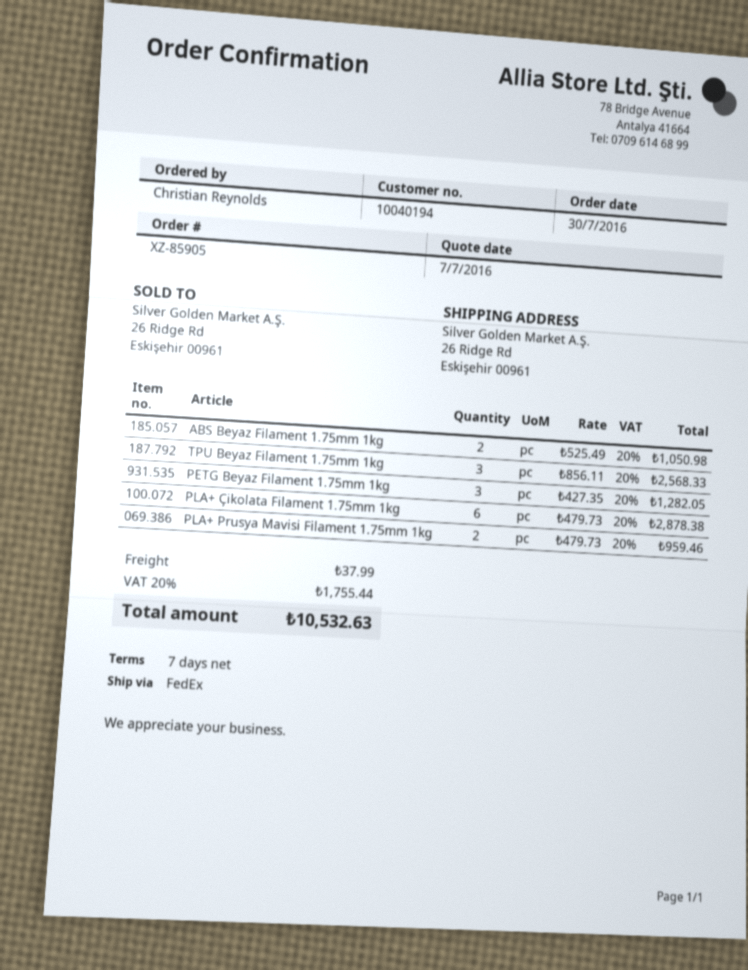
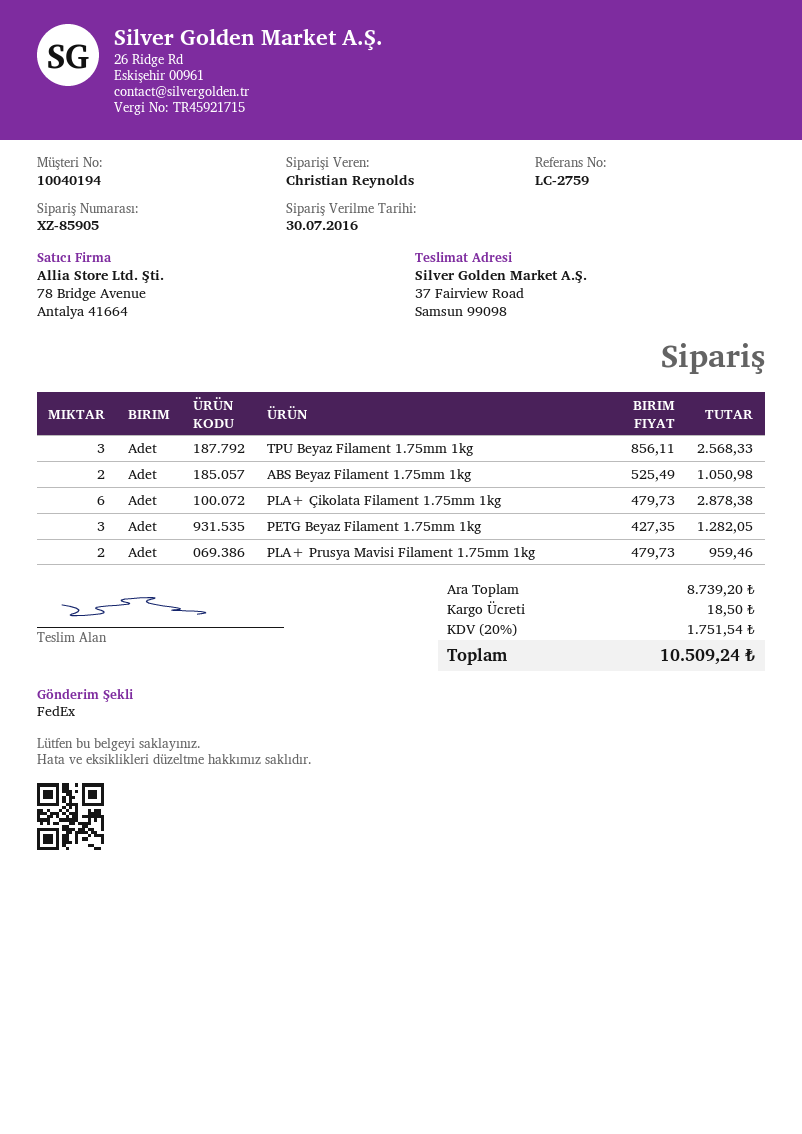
ship to: 26 Ridge Rd, Eskişehir 00961 -> 37 Fairview Road, Samsun 99098
shipping: 37.99 -> 18.50
tax: 20% = 1755.44 -> 20% = 1751.54
total: 10532.63 -> 10509.24

